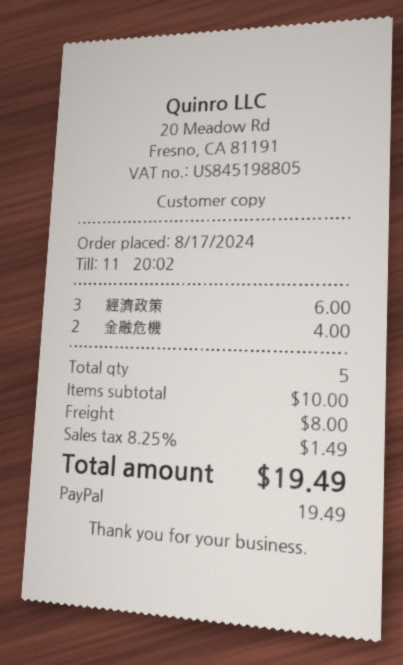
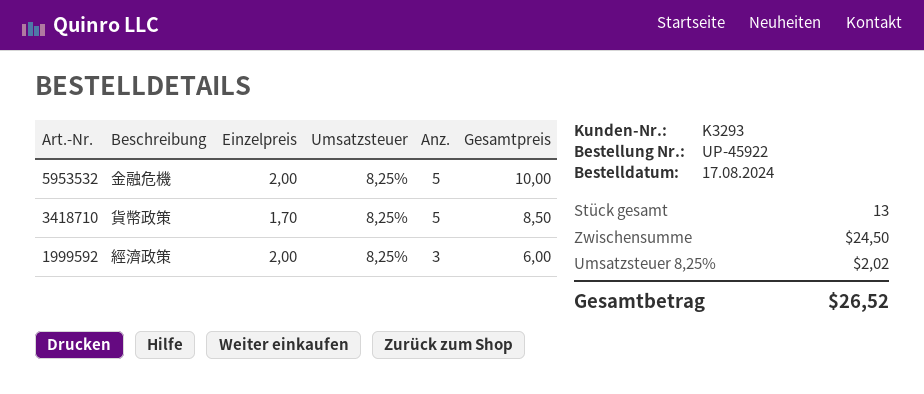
金融危機: 2 for 4.00 -> 5 for 10.00
貨幣政策: none -> 5 for 8.50
total quantity: 5 -> 13
subtotal: 10.00 -> 24.50
shipping: 8.00 -> none
tax: 8.25% = 1.49 -> 8.25% = 2.02
total: 19.49 -> 26.52

